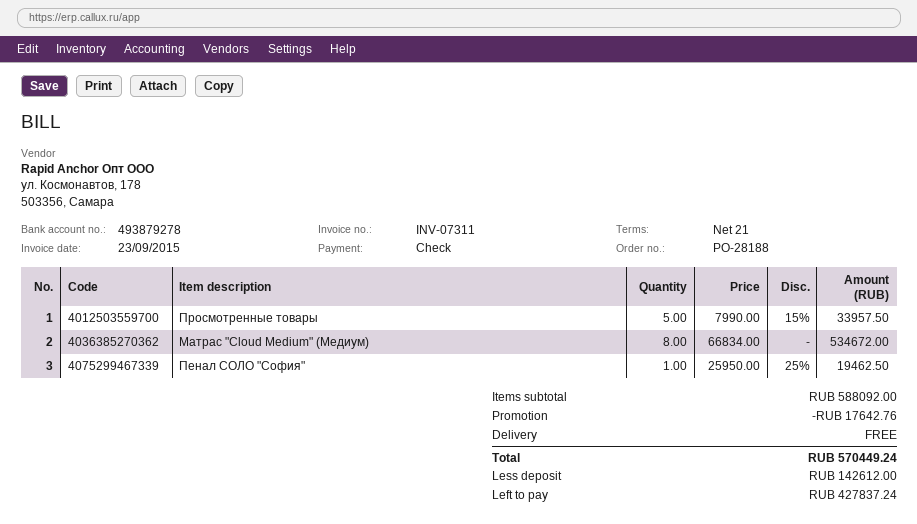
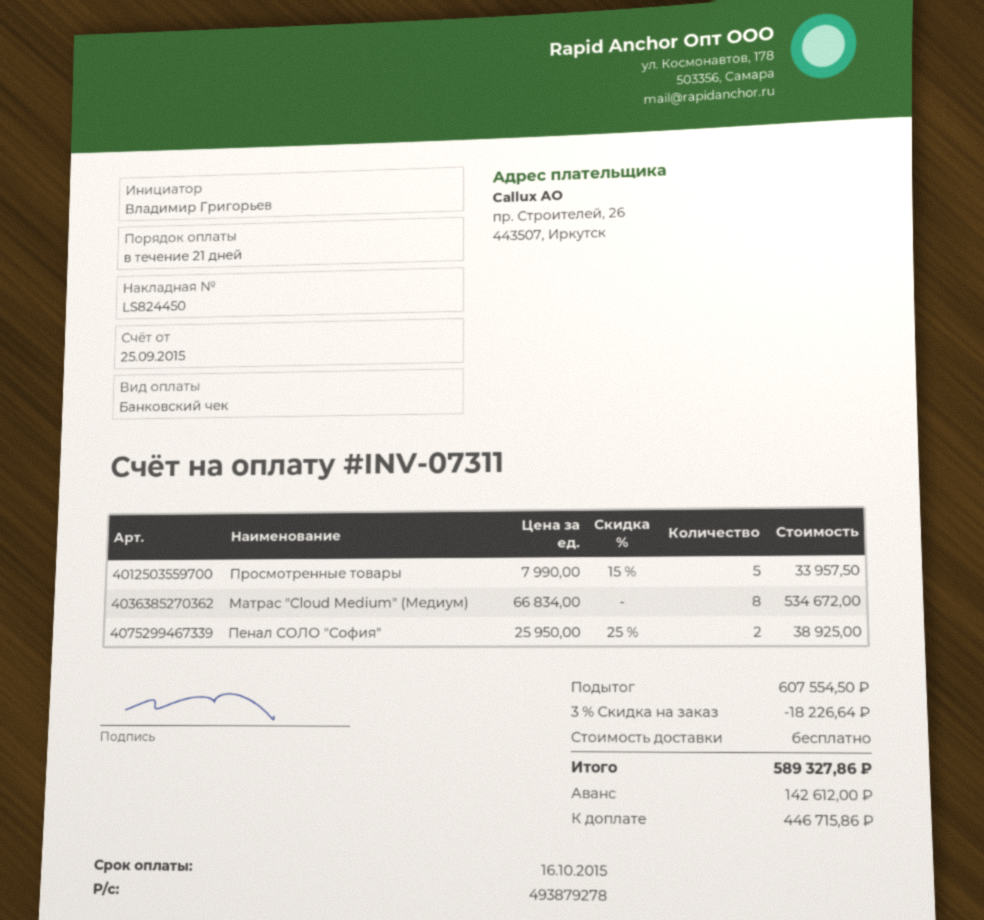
invoice date: 2015-09-23 -> 2015-09-25
Пенал СОЛО "София": 1 x 25950.00 - 25% = 19462.50 -> 2 x 25950.00 - 25% = 38925.00
subtotal: 588092.00 -> 607554.50
discount: 17642.76 -> 18226.64
total: 570449.24 -> 589327.86
balance: 427837.24 -> 446715.86

